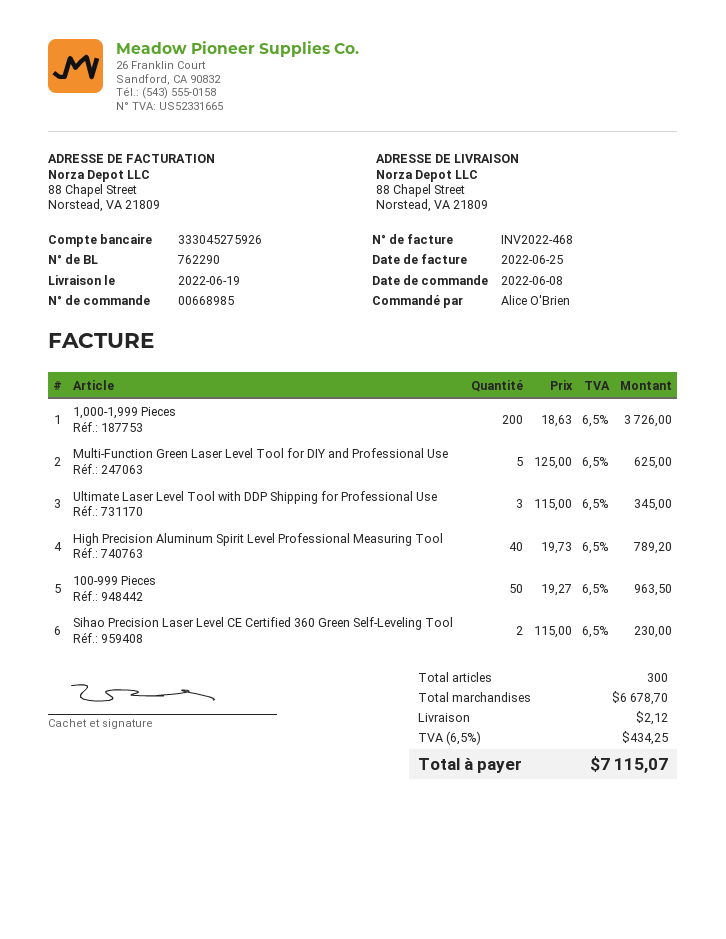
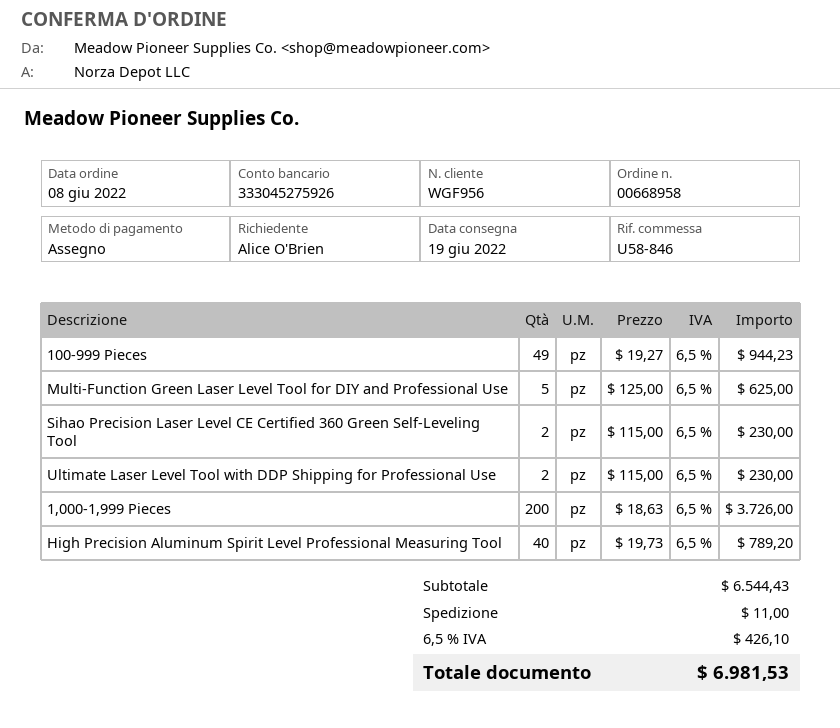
order number: 00668985 -> 00668958
Ultimate Laser Level Tool with DDP Shipping for Professional Use: 3 x 115.00 = 345.00 -> 2 x 115.00 = 230.00
100-999 Pieces: 50 x 19.27 = 963.50 -> 49 x 19.27 = 944.23
subtotal: 6678.70 -> 6544.43
shipping: 2.12 -> 11.00
tax: 6.5% = 434.25 -> 6.5% = 426.10
total: 7115.07 -> 6981.53

